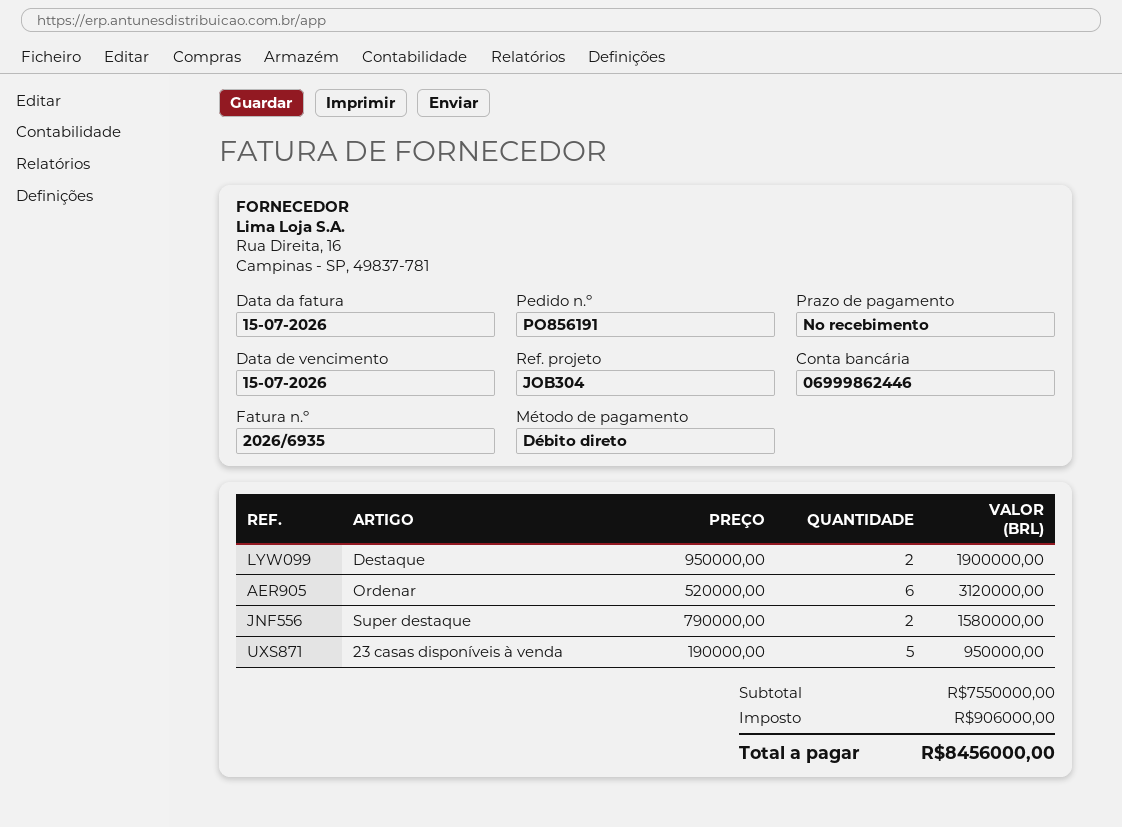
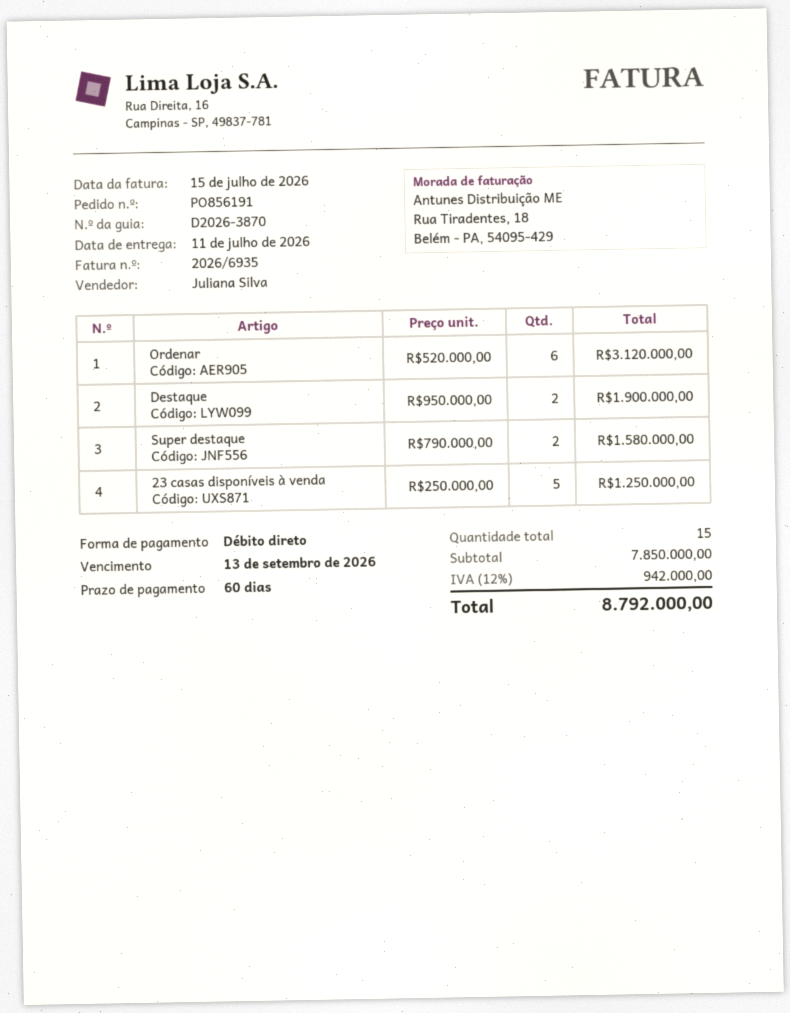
payment terms: on receipt -> 60 days
due date: 2026-07-15 -> 2026-09-13
23 casas disponíveis à venda: 5 x 190000.00 = 950000.00 -> 5 x 250000.00 = 1250000.00
subtotal: 7550000.00 -> 7850000.00
tax: 906000.00 -> 942000.00
total: 8456000.00 -> 8792000.00

